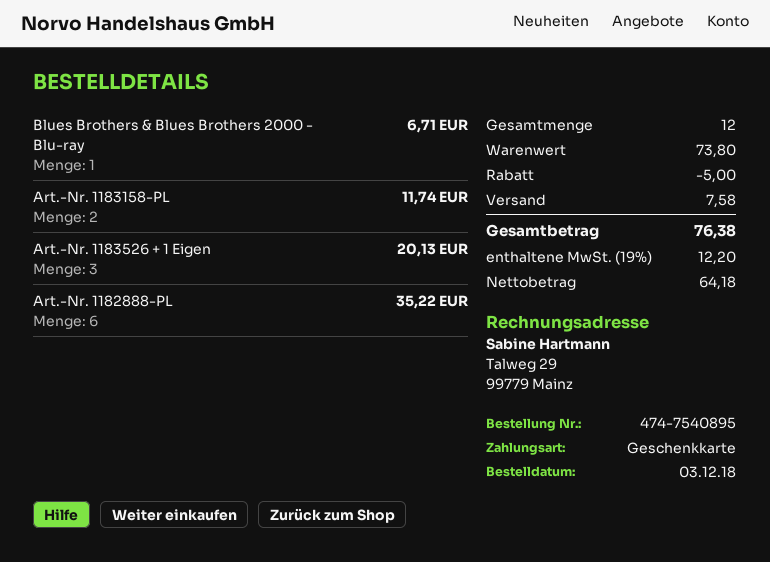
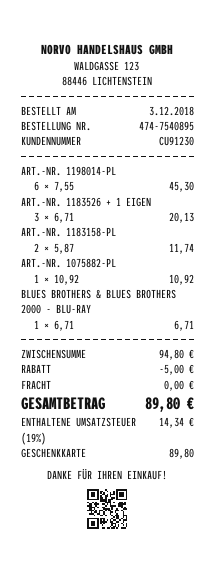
Art.-Nr. 1182888-PL: 6 for 35.22 -> none
ART.-NR. 1198014-PL: none -> 6 for 45.30
ART.-NR. 1075882-PL: none -> 1 for 10.92
subtotal: 73.80 -> 94.80
shipping: 7.58 -> 0.00
tax: 19% = 12.20 -> 19% = 14.34
total: 76.38 -> 89.80

